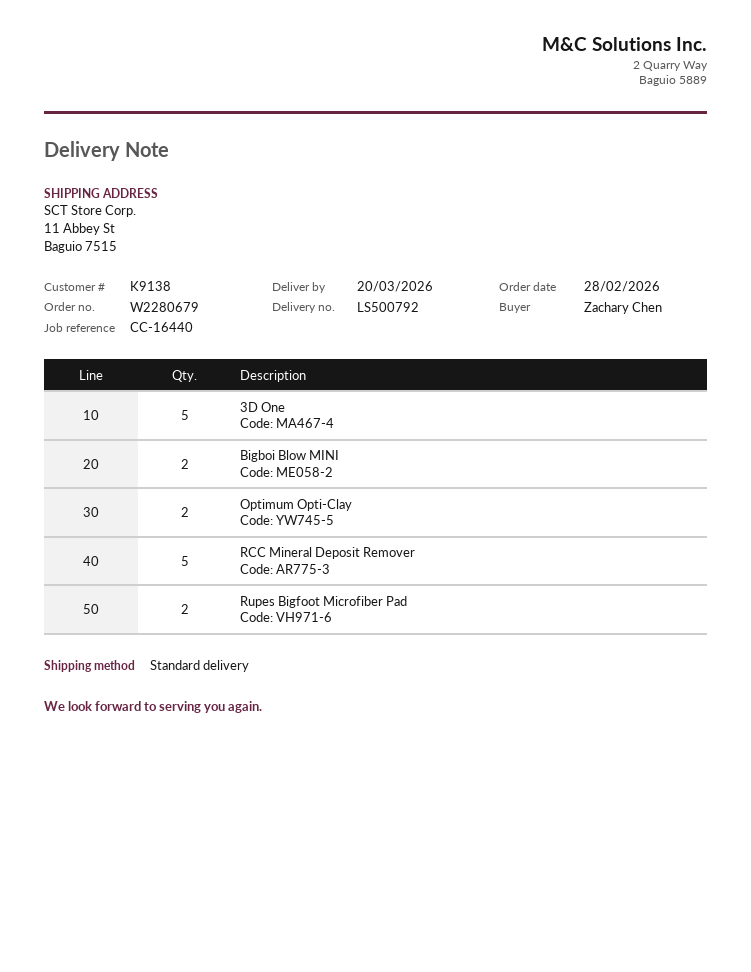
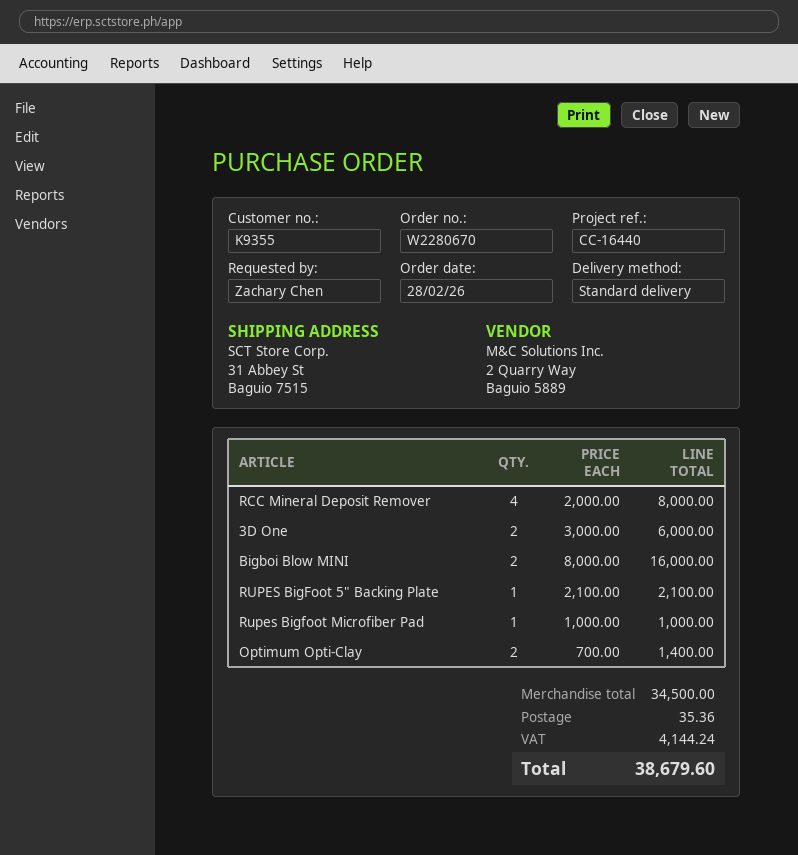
order number: W2280679 -> W2280670
customer number: K9138 -> K9355
ship to: 11 Abbey St, Baguio 7515 -> 31 Abbey St, Baguio 7515
3D One: 5 -> 2
RCC Mineral Deposit Remover: 5 -> 4
Rupes Bigfoot Microfiber Pad: 2 -> 1
RUPES BigFoot 5" Backing Plate: none -> 1

